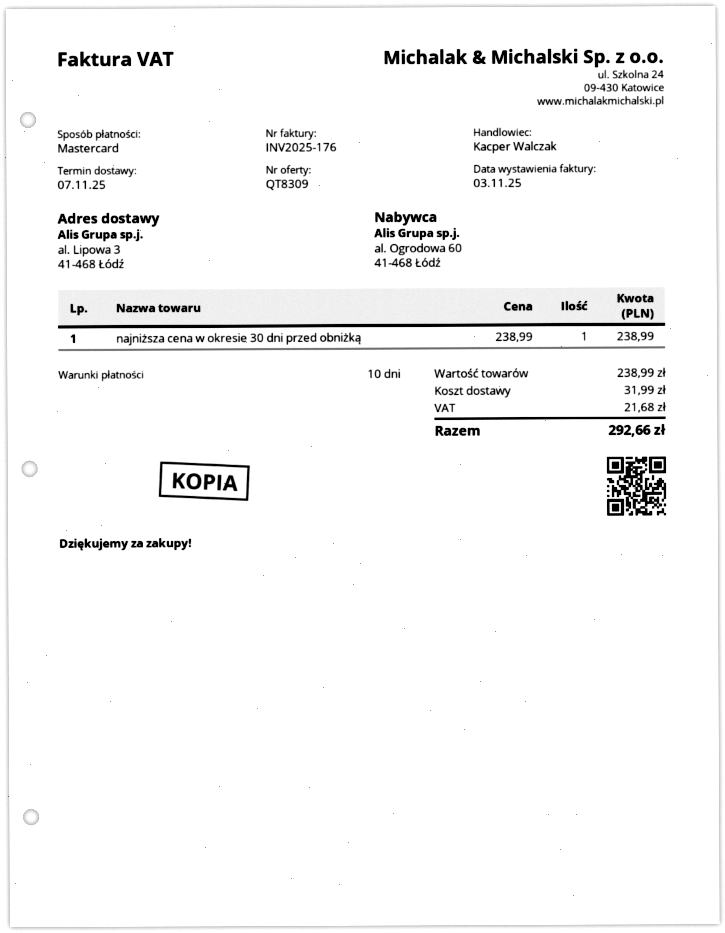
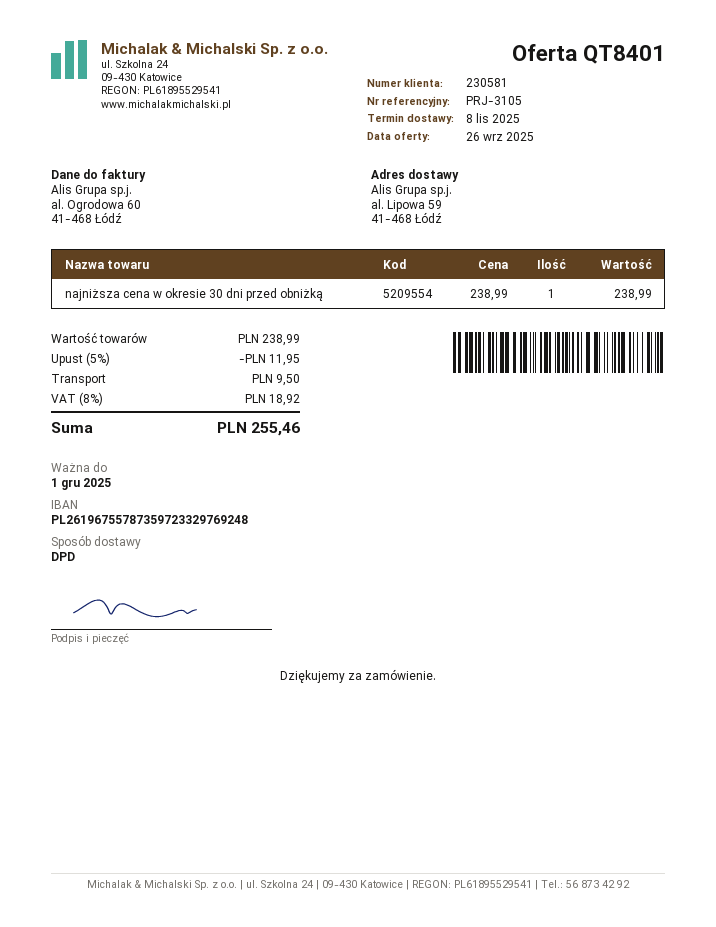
quote number: QT8309 -> QT8401
delivery date: 2025-11-07 -> 2025-11-08
ship to: al. Lipowa 3, 41-468 Łódź -> al. Lipowa 59, 41-468 Łódź
discount: none -> 5% = 11.95
shipping: 31.99 -> 9.50
tax: 21.68 -> 18.92
total: 292.66 -> 255.46

